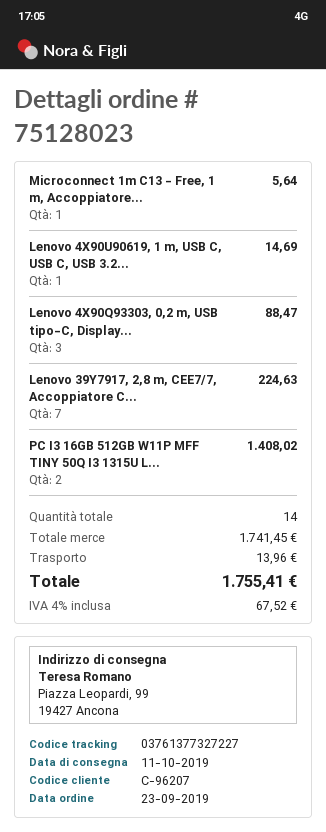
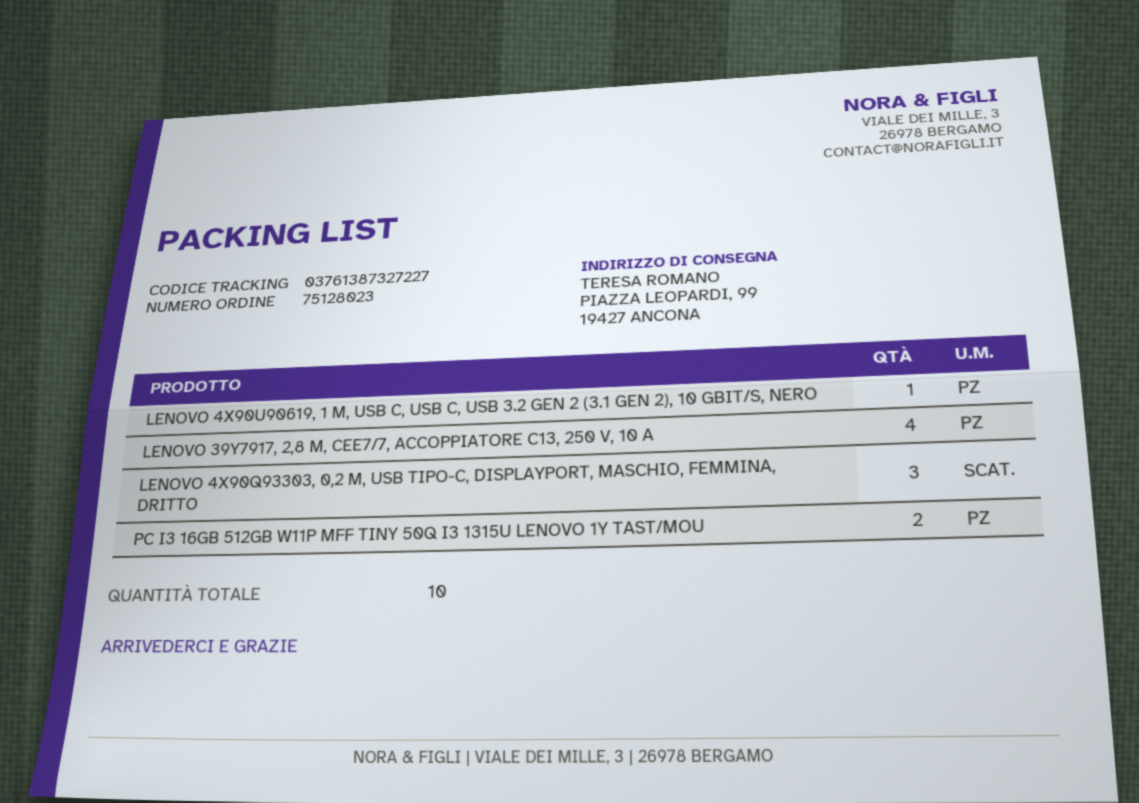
tracking number: 03761377327227 -> 03761387327227
Microconnect 1m C13 - Free, 1 m, Accoppiatore...: 1 -> none
Lenovo 39Y7917, 2,8 m, CEE7/7, Accoppiatore C...: 7 -> 4
total quantity: 14 -> 10

